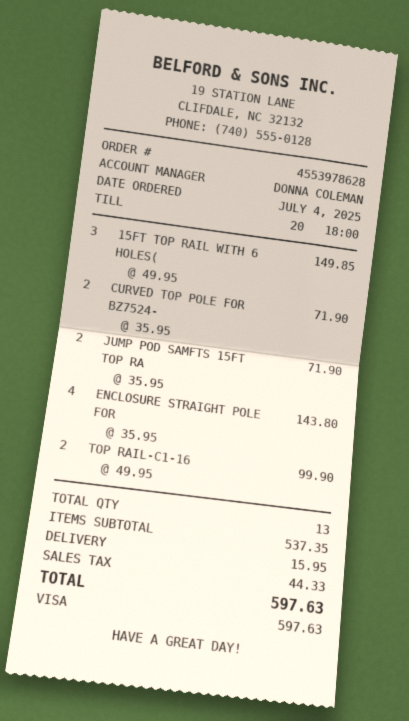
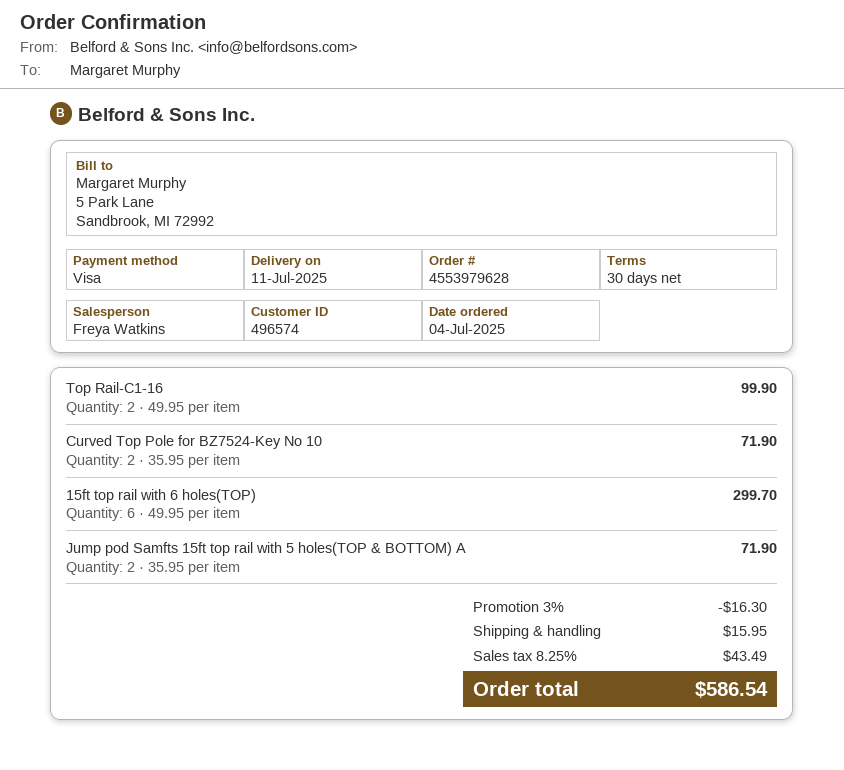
order number: 4553978628 -> 4553979628
sales rep: DONNA COLEMAN -> Freya Watkins
15FT TOP RAIL WITH 6 HOLES(: 3 x 49.95 = 149.85 -> 6 x 49.95 = 299.70
ENCLOSURE STRAIGHT POLE FOR: 4 x 35.95 = 143.80 -> none
discount: none -> 3% = 16.30
tax: 44.33 -> 43.49
total: 597.63 -> 586.54

